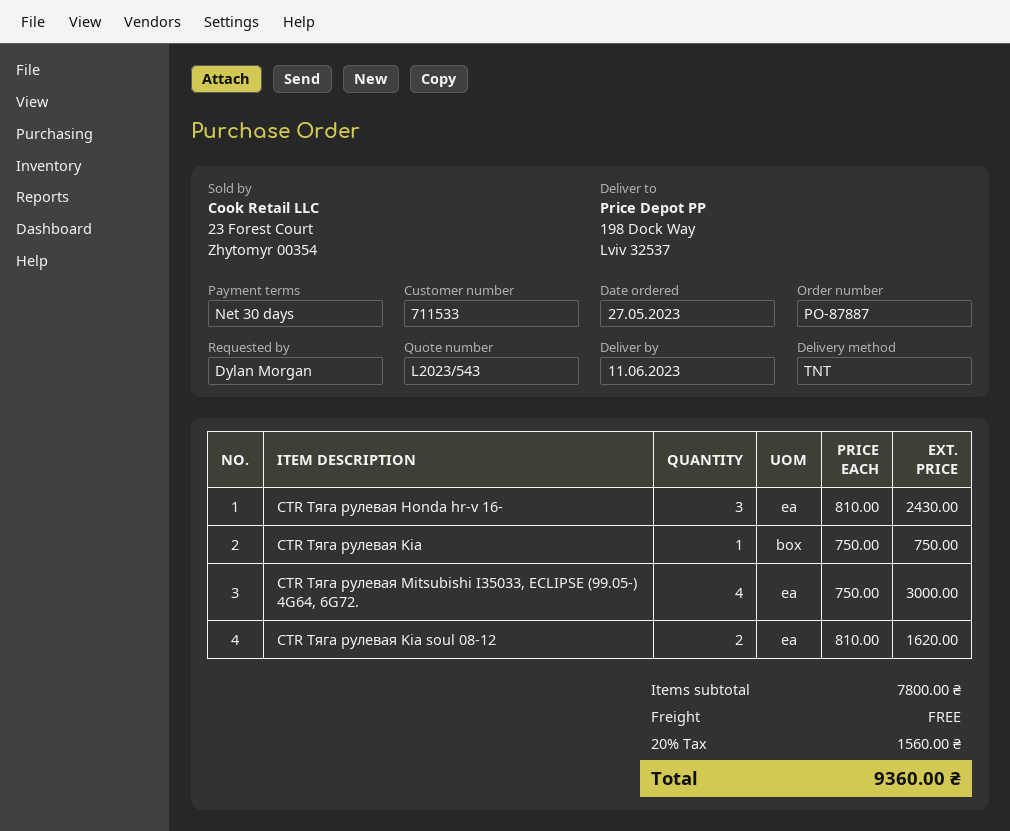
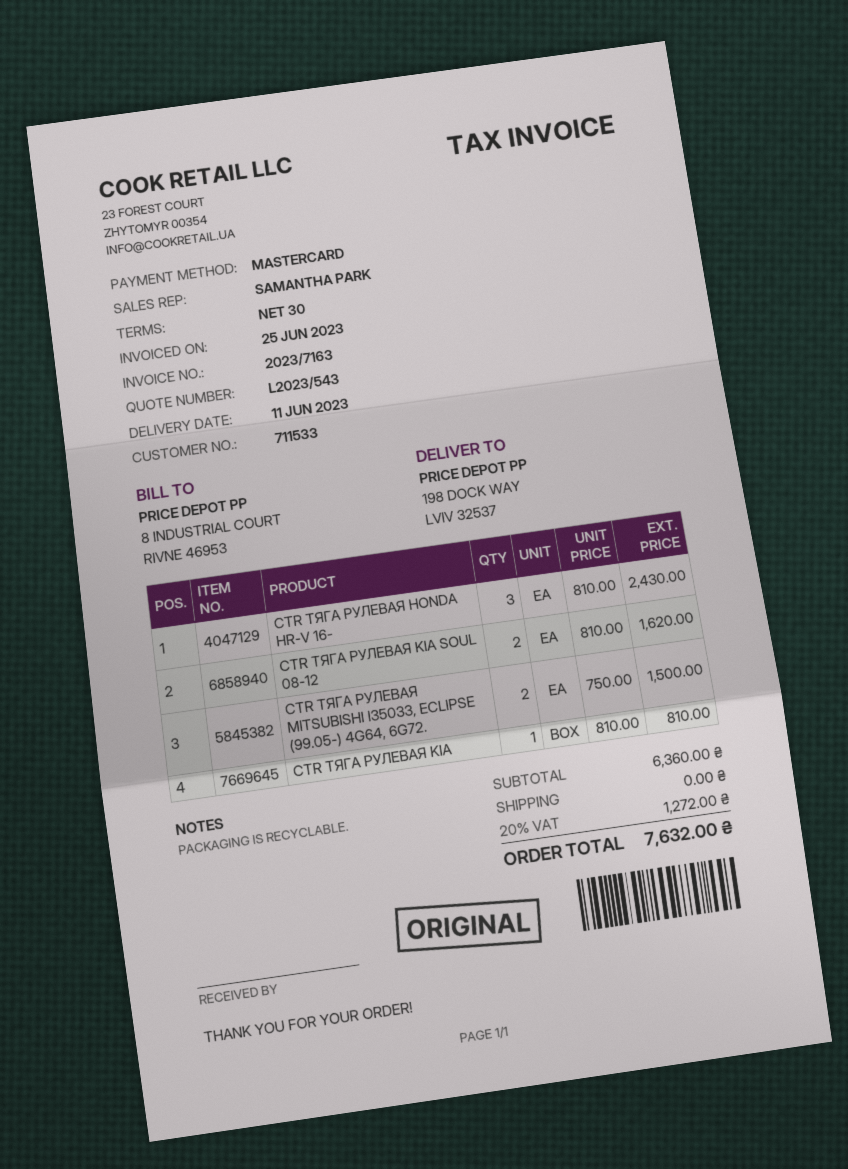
CTR Тяга рулевая Kia: 1 x 750.00 = 750.00 -> 1 x 810.00 = 810.00
CTR Тяга рулевая Mitsubishi I35033, ECLIPSE (99.05-) 4G64, 6G72.: 4 x 750.00 = 3000.00 -> 2 x 750.00 = 1500.00
subtotal: 7800.00 -> 6360.00
tax: 20% = 1560.00 -> 20% = 1272.00
total: 9360.00 -> 7632.00

